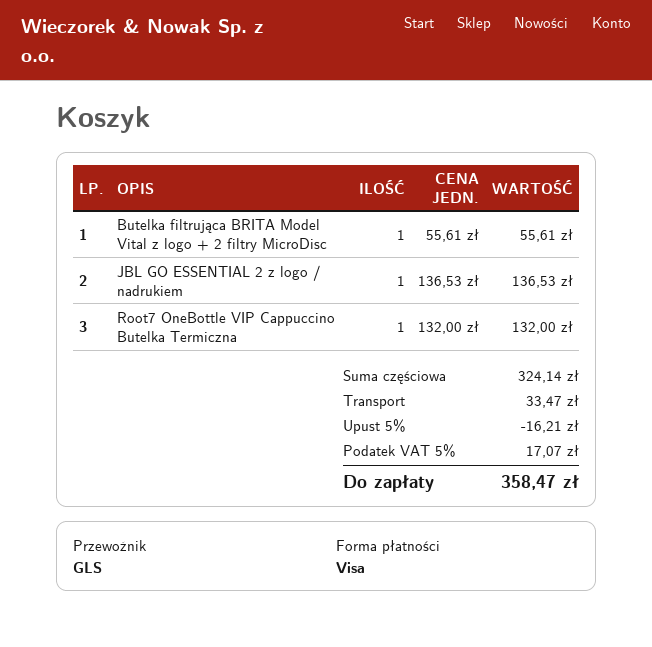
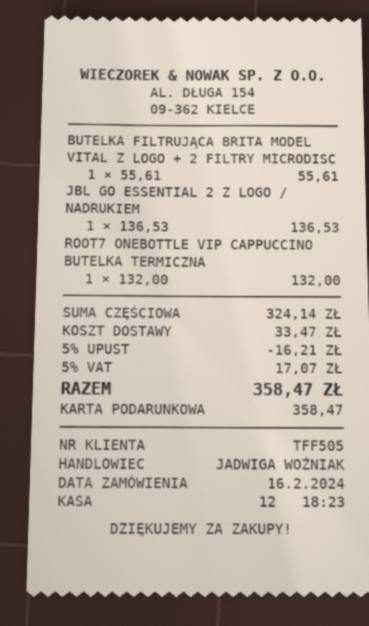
payment method: Visa -> gift card

